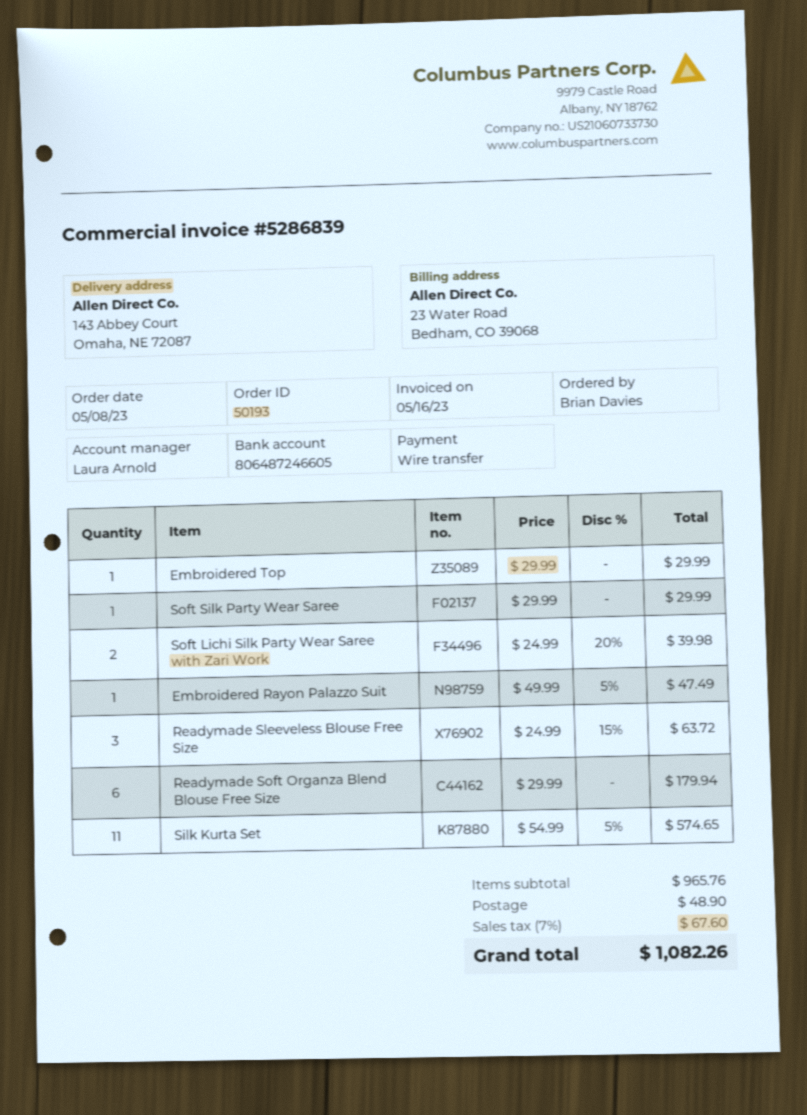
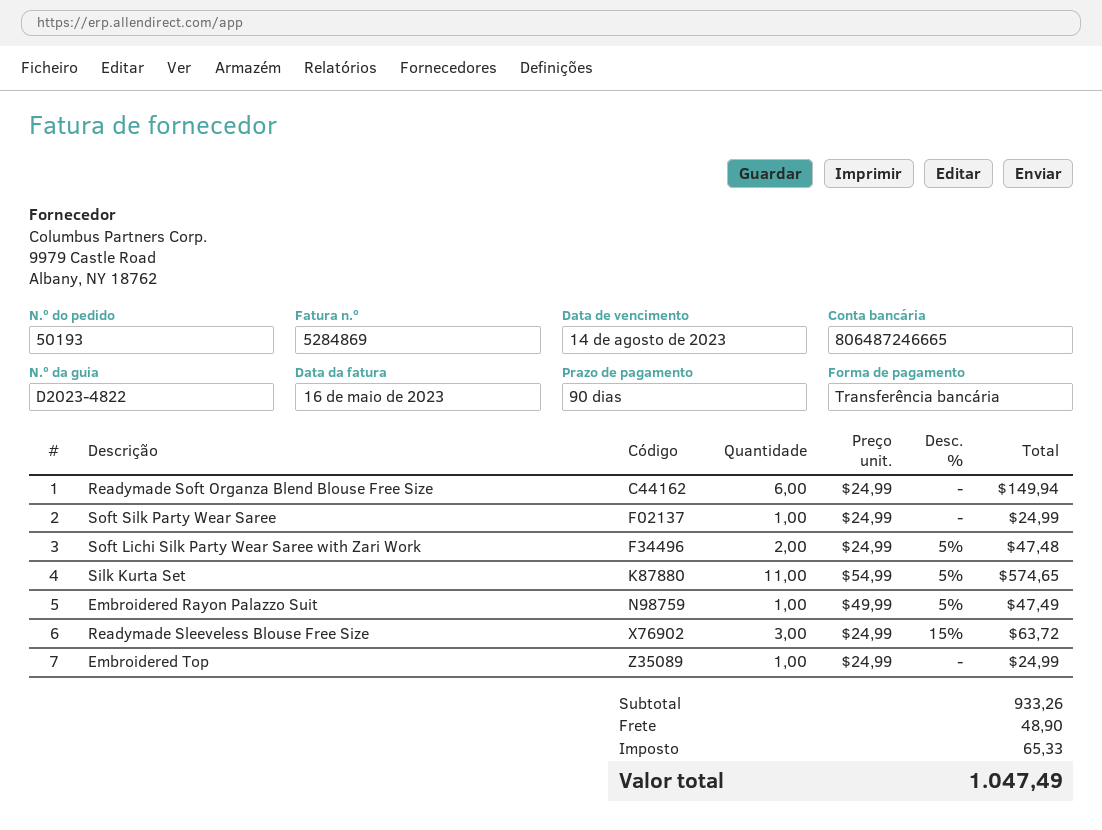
invoice number: 5286839 -> 5284869
bank account: 806487246605 -> 806487246665
Embroidered Top: 1 x 29.99 = 29.99 -> 1 x 24.99 = 24.99
Soft Silk Party Wear Saree: 1 x 29.99 = 29.99 -> 1 x 24.99 = 24.99
Soft Lichi Silk Party Wear Saree with Zari Work: 2 x 24.99 - 20% = 39.98 -> 2 x 24.99 - 5% = 47.48
Readymade Soft Organza Blend Blouse Free Size: 6 x 29.99 = 179.94 -> 6 x 24.99 = 149.94
subtotal: 965.76 -> 933.26
tax: 67.60 -> 65.33
total: 1082.26 -> 1047.49

